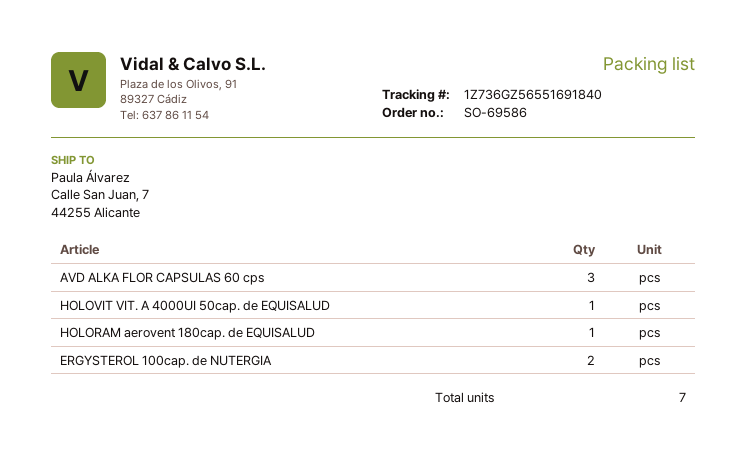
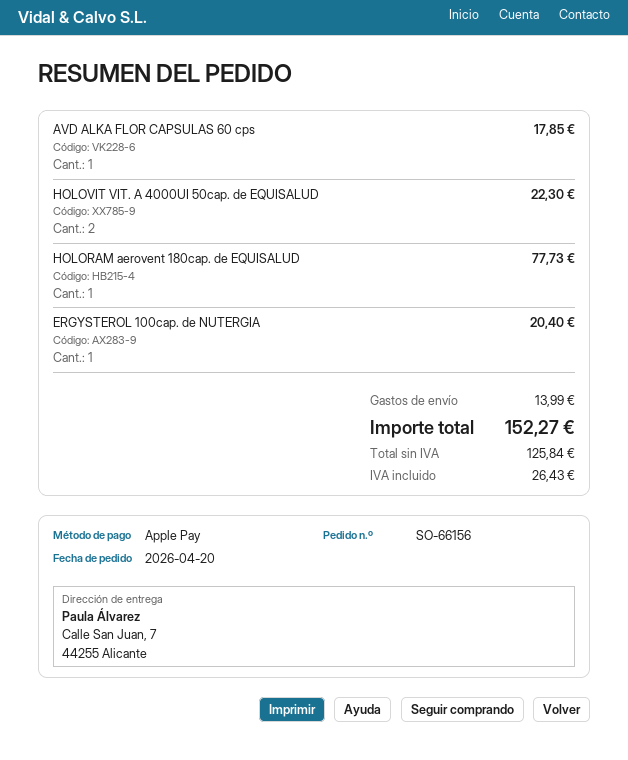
order number: SO-69586 -> SO-66156
AVD ALKA FLOR CAPSULAS 60 cps: 3 -> 1
HOLOVIT VIT. A 4000UI 50cap. de EQUISALUD: 1 -> 2
ERGYSTEROL 100cap. de NUTERGIA: 2 -> 1

